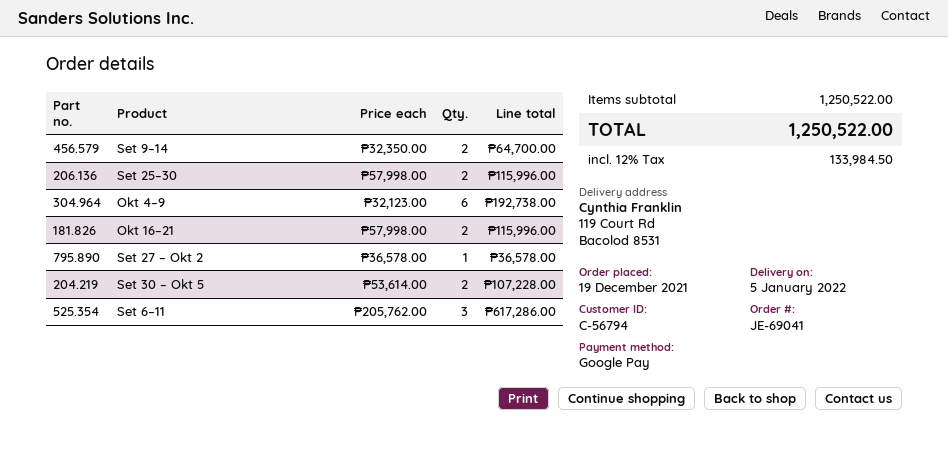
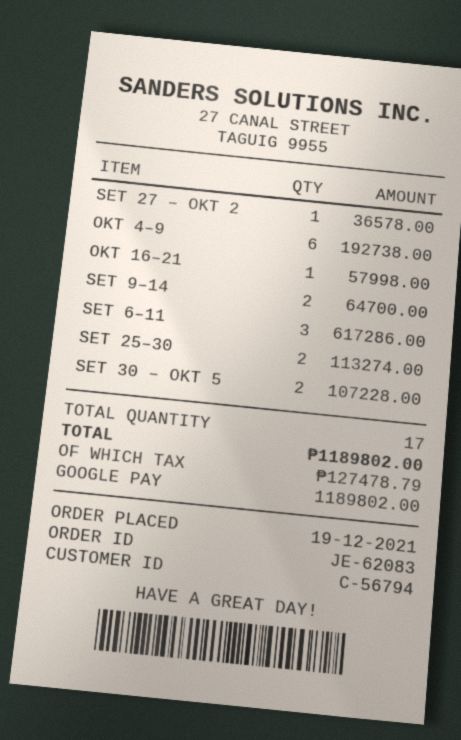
order number: JE-69041 -> JE-62083
Set 25–30: 2 for 115996.00 -> 2 for 113274.00
Okt 16–21: 2 for 115996.00 -> 1 for 57998.00
tax: 133984.50 -> 127478.79
total: 1250522.00 -> 1189802.00

